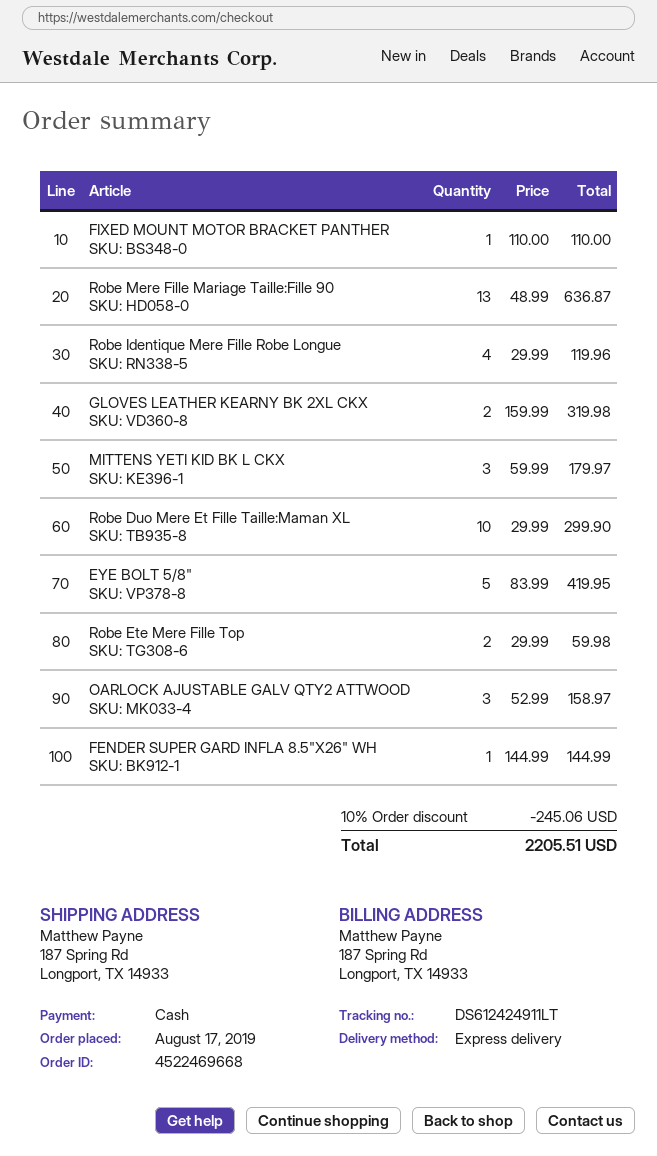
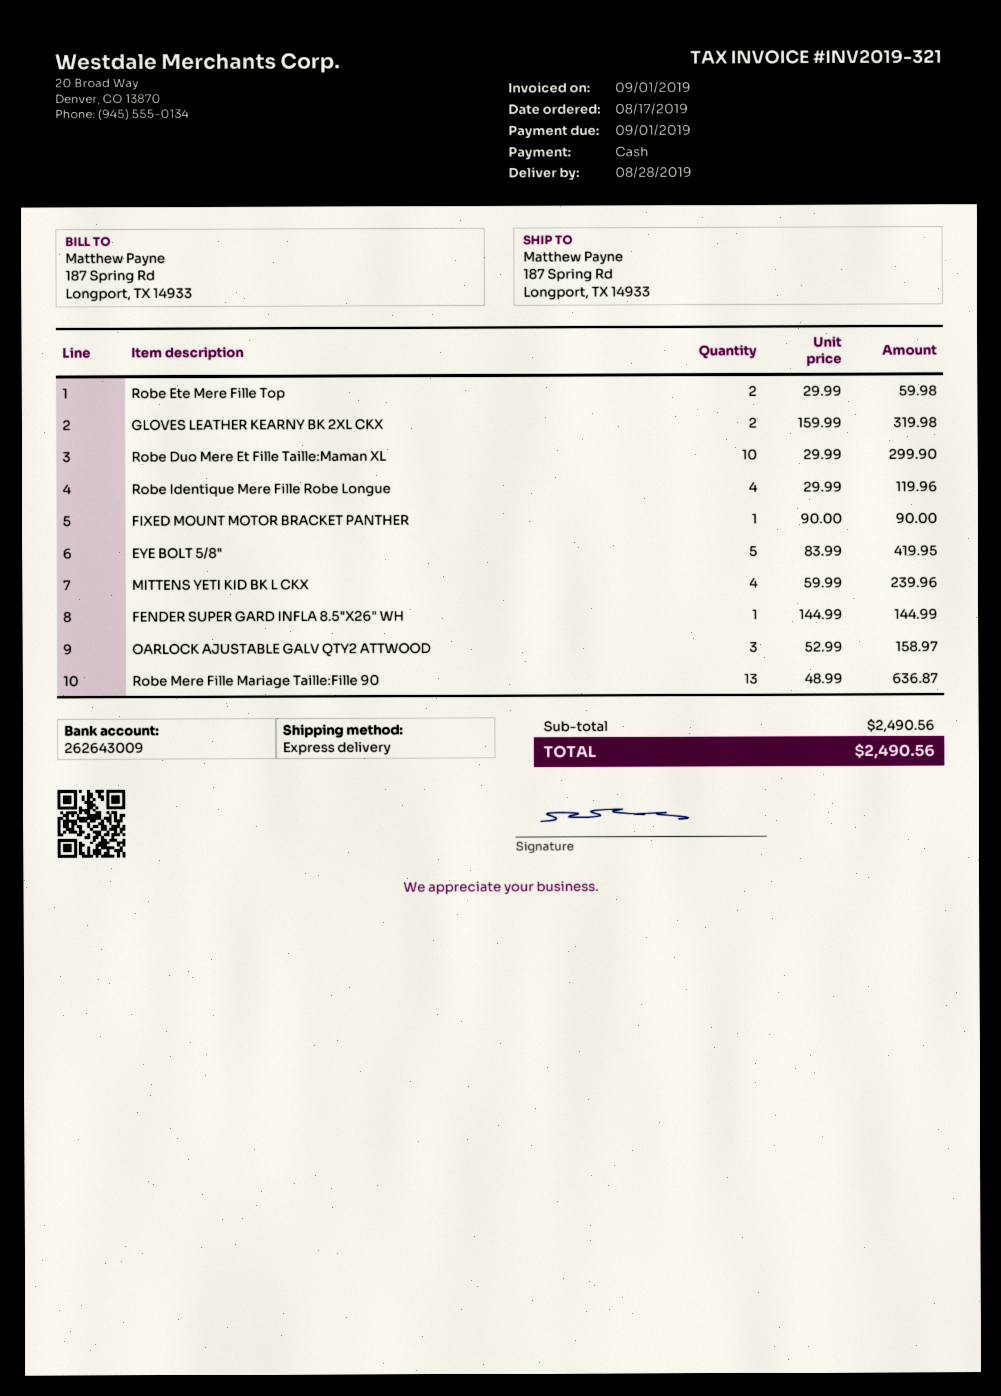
FIXED MOUNT MOTOR BRACKET PANTHER: 1 x 110.00 = 110.00 -> 1 x 90.00 = 90.00
MITTENS YETI KID BK L CKX: 3 x 59.99 = 179.97 -> 4 x 59.99 = 239.96
discount: 10% = 245.06 -> none
total: 2205.51 -> 2490.56

